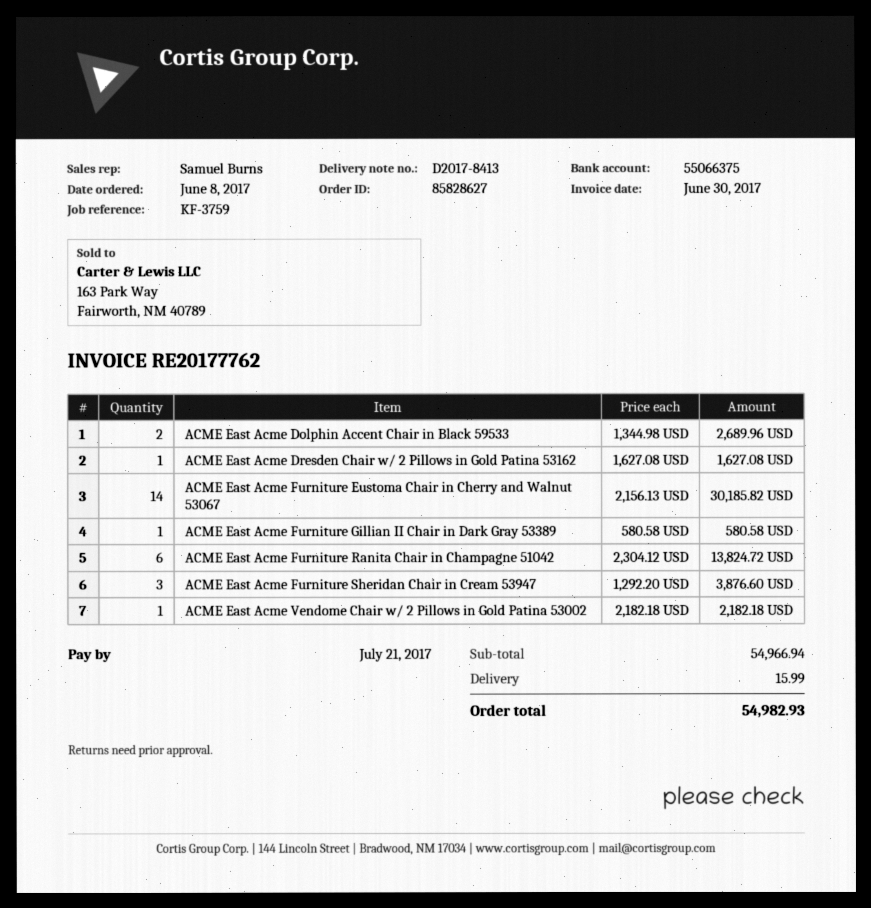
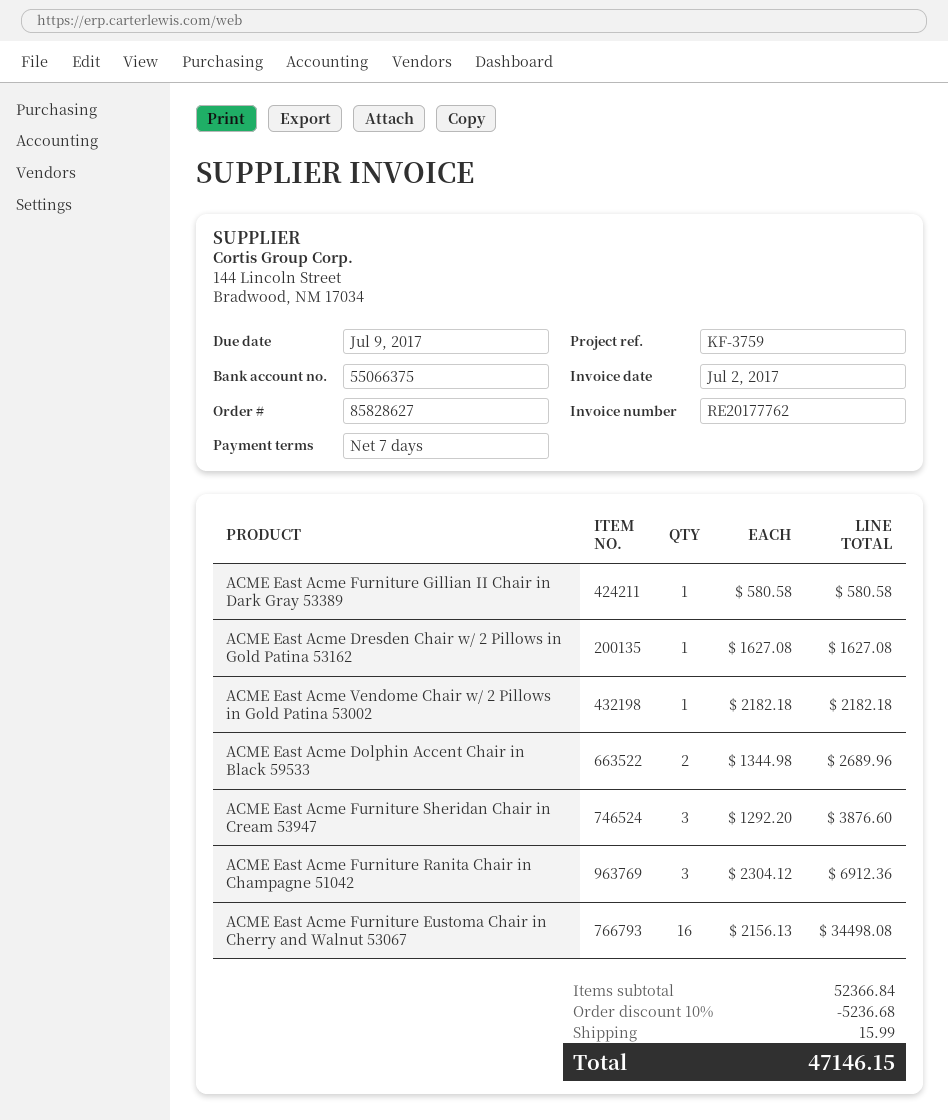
invoice date: 2017-06-30 -> 2017-07-02
due date: 2017-07-21 -> 2017-07-09
ACME East Acme Furniture Eustoma Chair in Cherry and Walnut 53067: 14 x 2156.13 = 30185.82 -> 16 x 2156.13 = 34498.08
ACME East Acme Furniture Ranita Chair in Champagne 51042: 6 x 2304.12 = 13824.72 -> 3 x 2304.12 = 6912.36
subtotal: 54966.94 -> 52366.84
discount: none -> 10% = 5236.68
total: 54982.93 -> 47146.15

